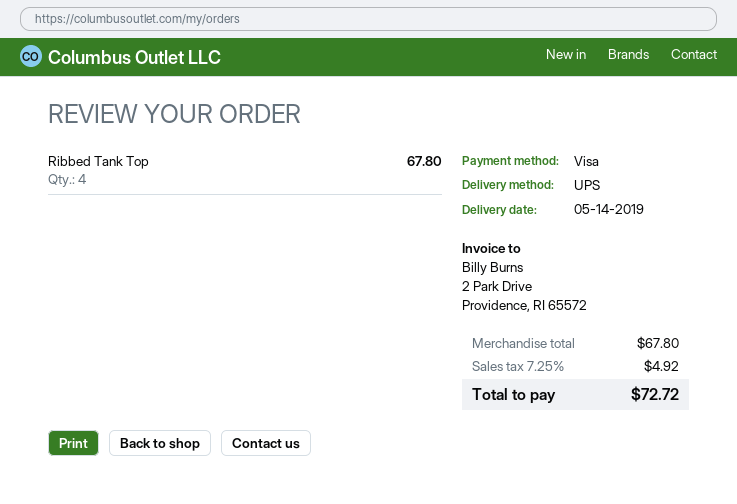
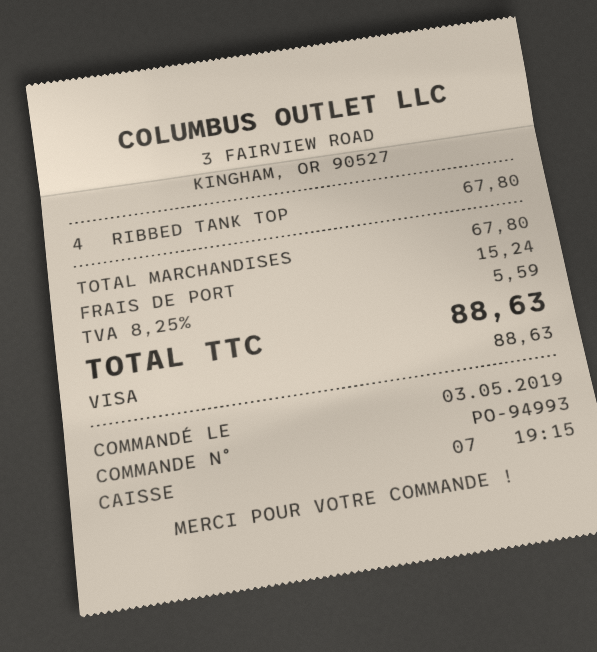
shipping: none -> 15.24
tax: 7.25% = 4.92 -> 8.25% = 5.59
total: 72.72 -> 88.63

